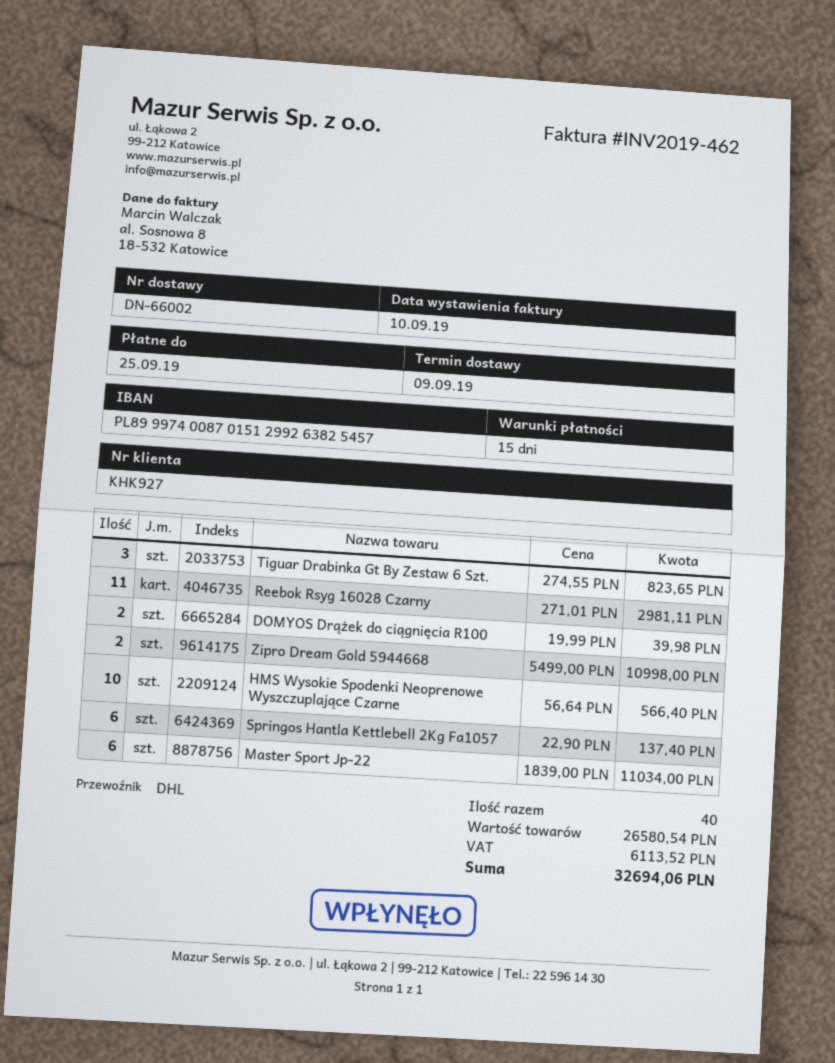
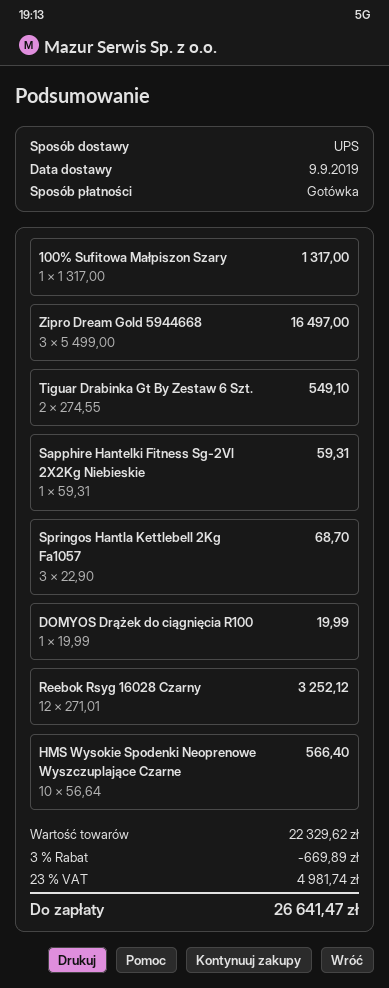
shipping method: DHL -> UPS
Tiguar Drabinka Gt By Zestaw 6 Szt.: 3 x 274.55 = 823.65 -> 2 x 274.55 = 549.10
Reebok Rsyg 16028 Czarny: 11 x 271.01 = 2981.11 -> 12 x 271.01 = 3252.12
DOMYOS Drążek do ciągnięcia R100: 2 x 19.99 = 39.98 -> 1 x 19.99 = 19.99
Zipro Dream Gold 5944668: 2 x 5499.00 = 10998.00 -> 3 x 5499.00 = 16497.00
Springos Hantla Kettlebell 2Kg Fa1057: 6 x 22.90 = 137.40 -> 3 x 22.90 = 68.70
Master Sport Jp-22: 6 x 1839.00 = 11034.00 -> none
100% Sufitowa Małpiszon Szary: none -> 1 x 1317.00 = 1317.00
Sapphire Hantelki Fitness Sg-2Vl 2X2Kg Niebieskie: none -> 1 x 59.31 = 59.31
subtotal: 26580.54 -> 22329.62
discount: none -> 3% = 669.89
tax: 6113.52 -> 4981.74
total: 32694.06 -> 26641.47

